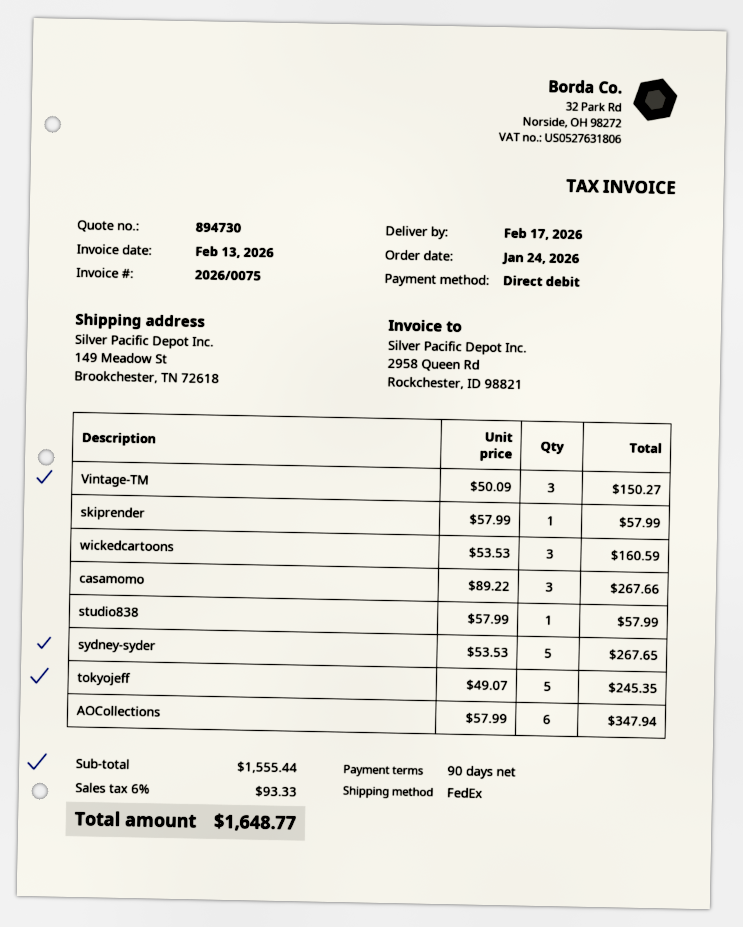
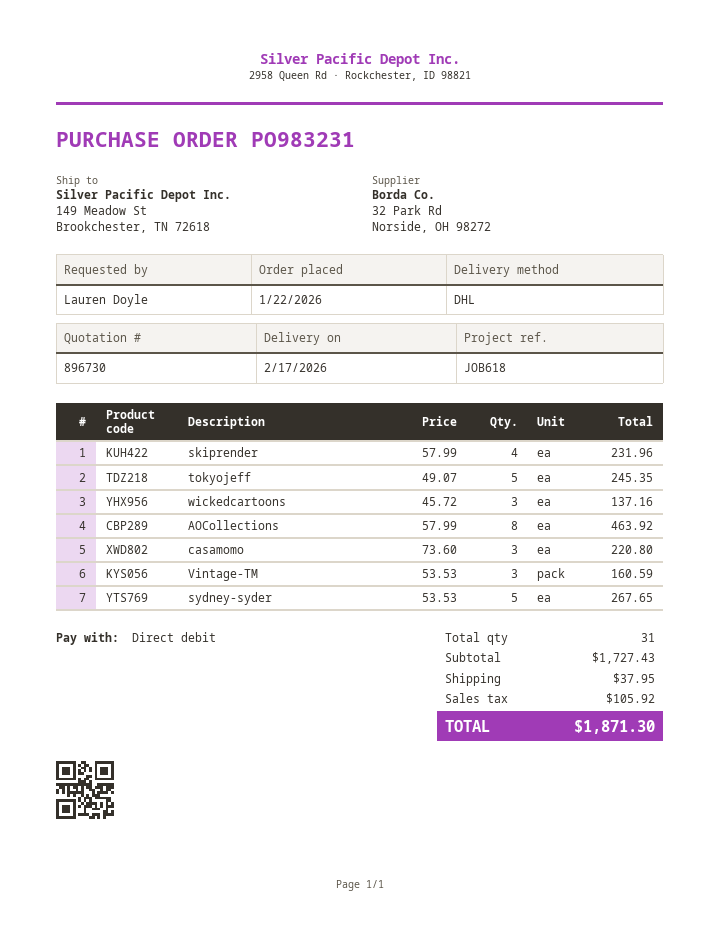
quote number: 894730 -> 896730
order date: 2026-01-24 -> 2026-01-22
shipping method: FedEx -> DHL
Vintage-TM: 3 x 50.09 = 150.27 -> 3 x 53.53 = 160.59
skiprender: 1 x 57.99 = 57.99 -> 4 x 57.99 = 231.96
wickedcartoons: 3 x 53.53 = 160.59 -> 3 x 45.72 = 137.16
casamomo: 3 x 89.22 = 267.66 -> 3 x 73.60 = 220.80
studio838: 1 x 57.99 = 57.99 -> none
AOCollections: 6 x 57.99 = 347.94 -> 8 x 57.99 = 463.92
subtotal: 1555.44 -> 1727.43
shipping: none -> 37.95
tax: 93.33 -> 105.92
total: 1648.77 -> 1871.30

